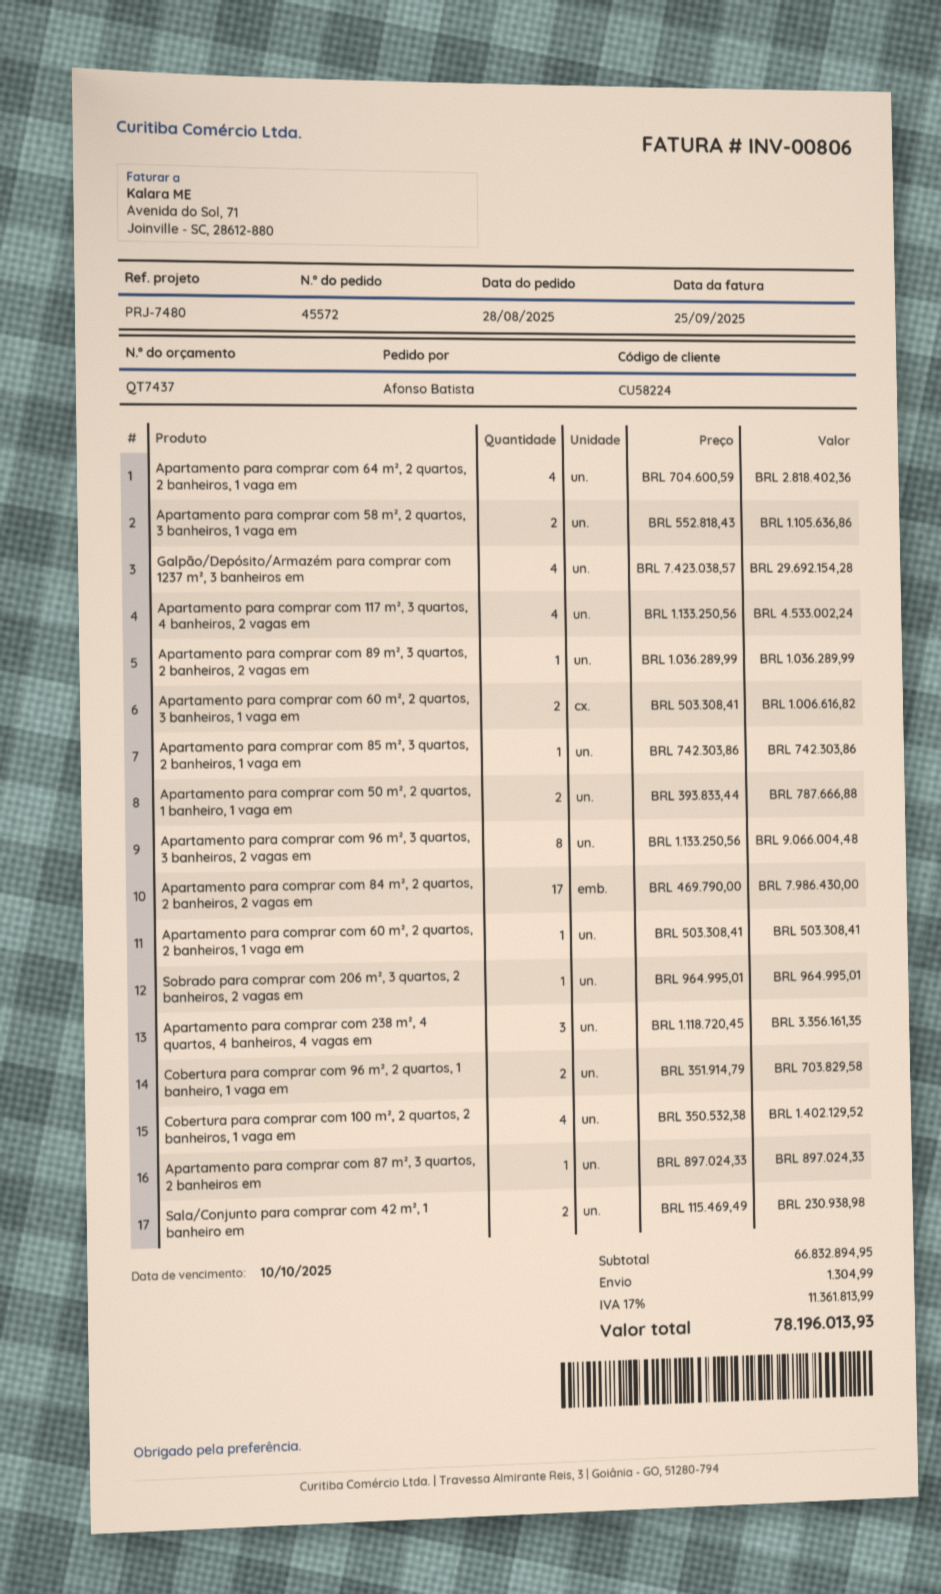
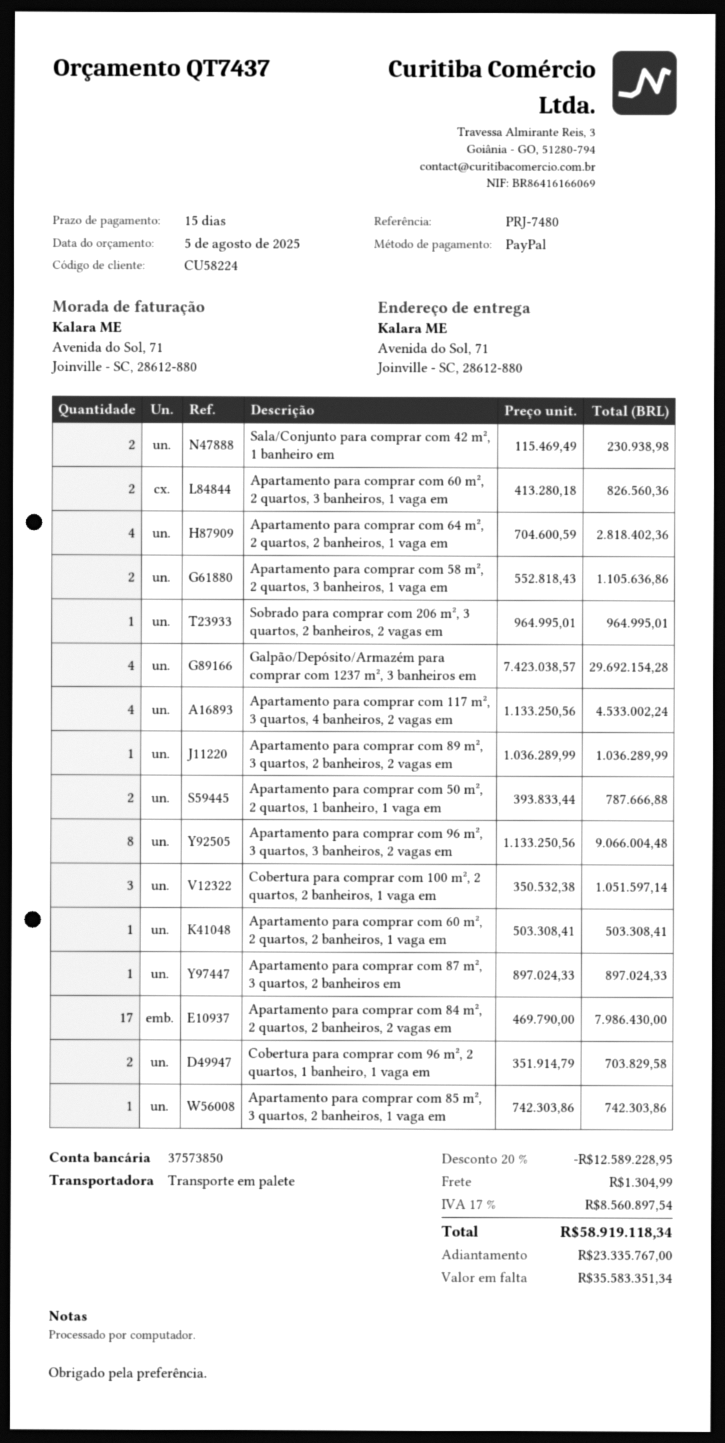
Apartamento para comprar com 60 m², 2 quartos, 3 banheiros, 1 vaga em: 2 x 503308.41 = 1006616.82 -> 2 x 413280.18 = 826560.36
Apartamento para comprar com 238 m², 4 quartos, 4 banheiros, 4 vagas em: 3 x 1118720.45 = 3356161.35 -> none
Cobertura para comprar com 100 m², 2 quartos, 2 banheiros, 1 vaga em: 4 x 350532.38 = 1402129.52 -> 3 x 350532.38 = 1051597.14
discount: none -> 20% = 12589228.95
tax: 17% = 11361813.99 -> 17% = 8560897.54
total: 78196013.93 -> 58919118.34

